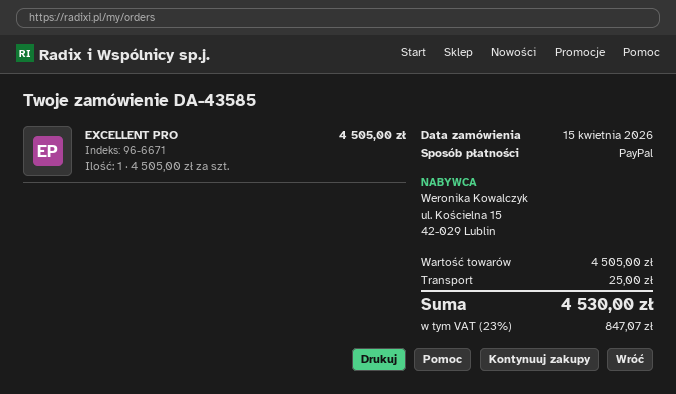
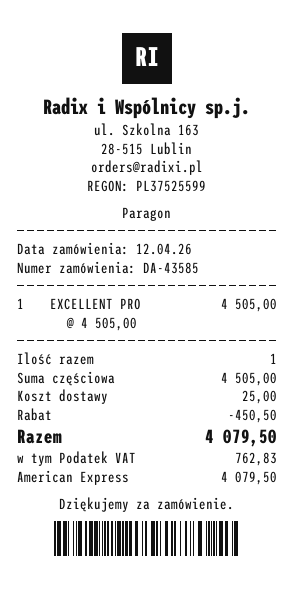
order date: 2026-04-15 -> 2026-04-12
payment method: PayPal -> American Express
discount: none -> 450.50
tax: 847.07 -> 762.83
total: 4530.00 -> 4079.50

